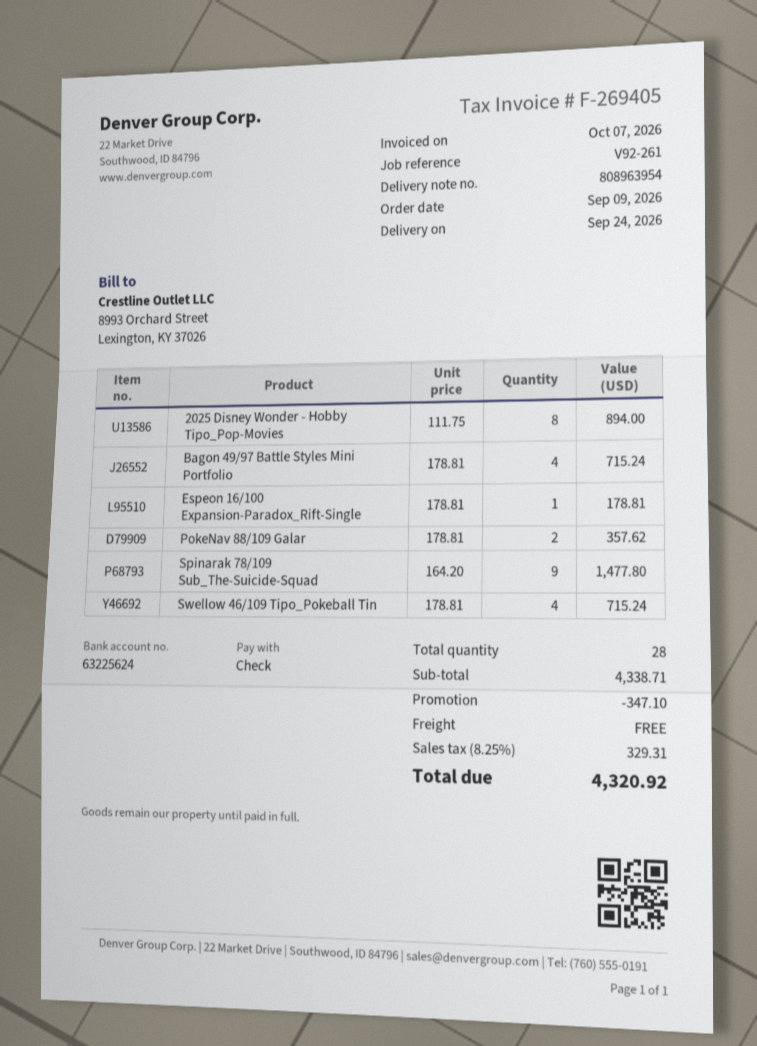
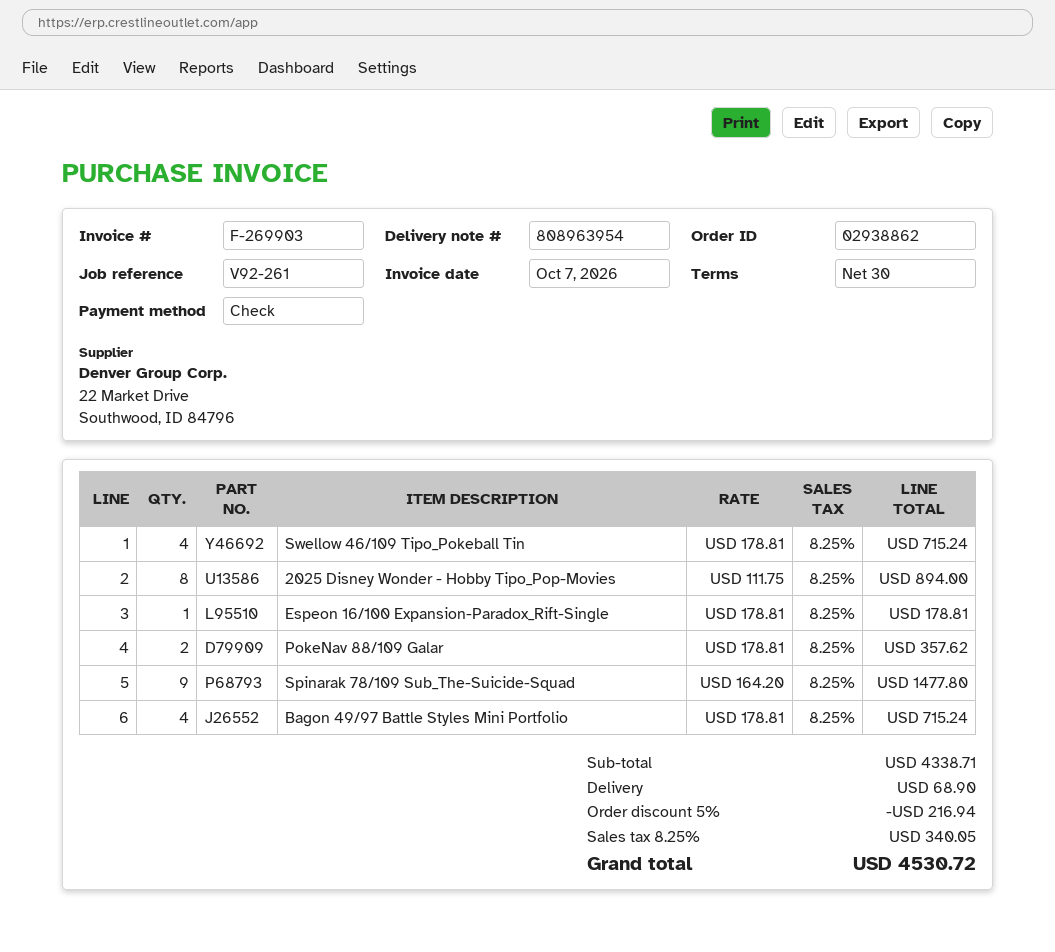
invoice number: F-269405 -> F-269903
discount: 347.10 -> 216.94
shipping: 0.00 -> 68.90
tax: 8.25% = 329.31 -> 8.25% = 340.05
total: 4320.92 -> 4530.72

